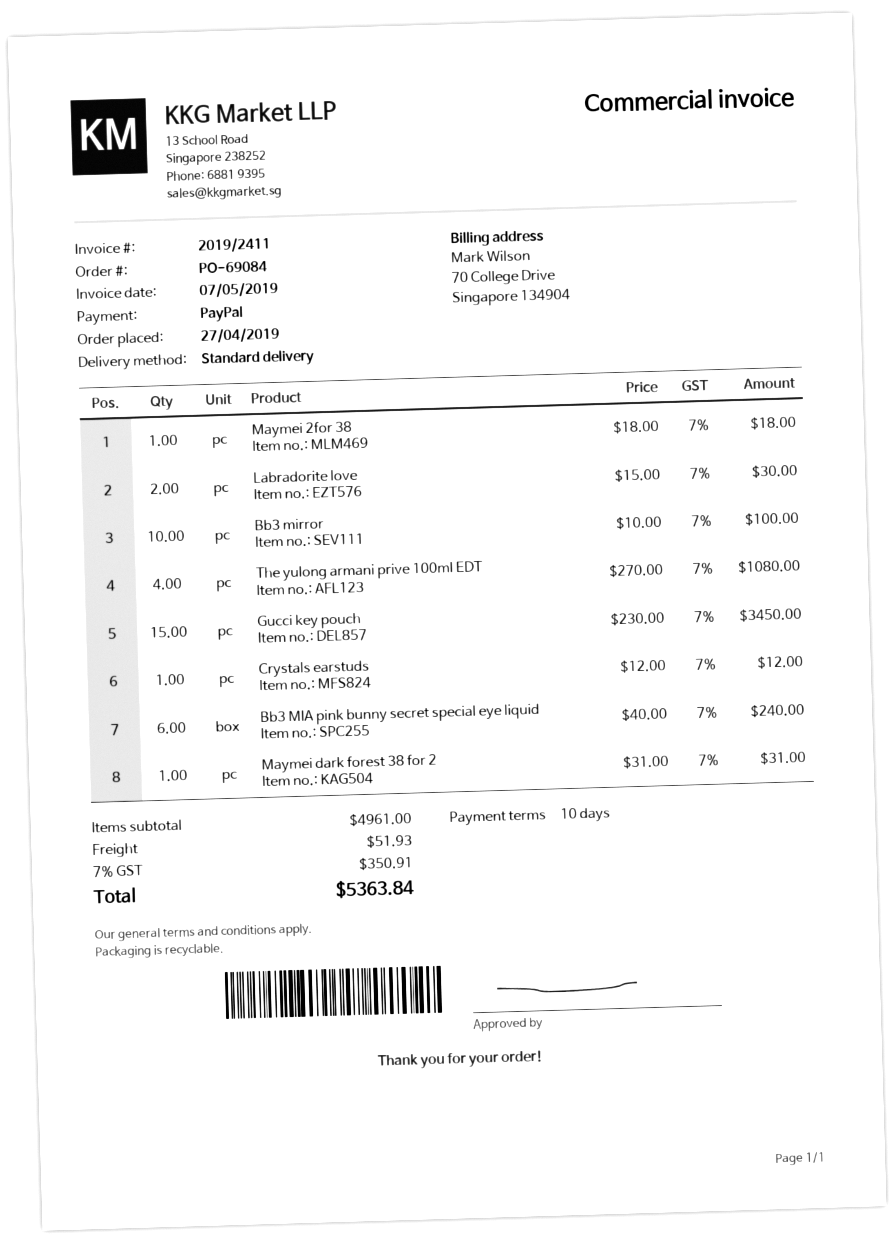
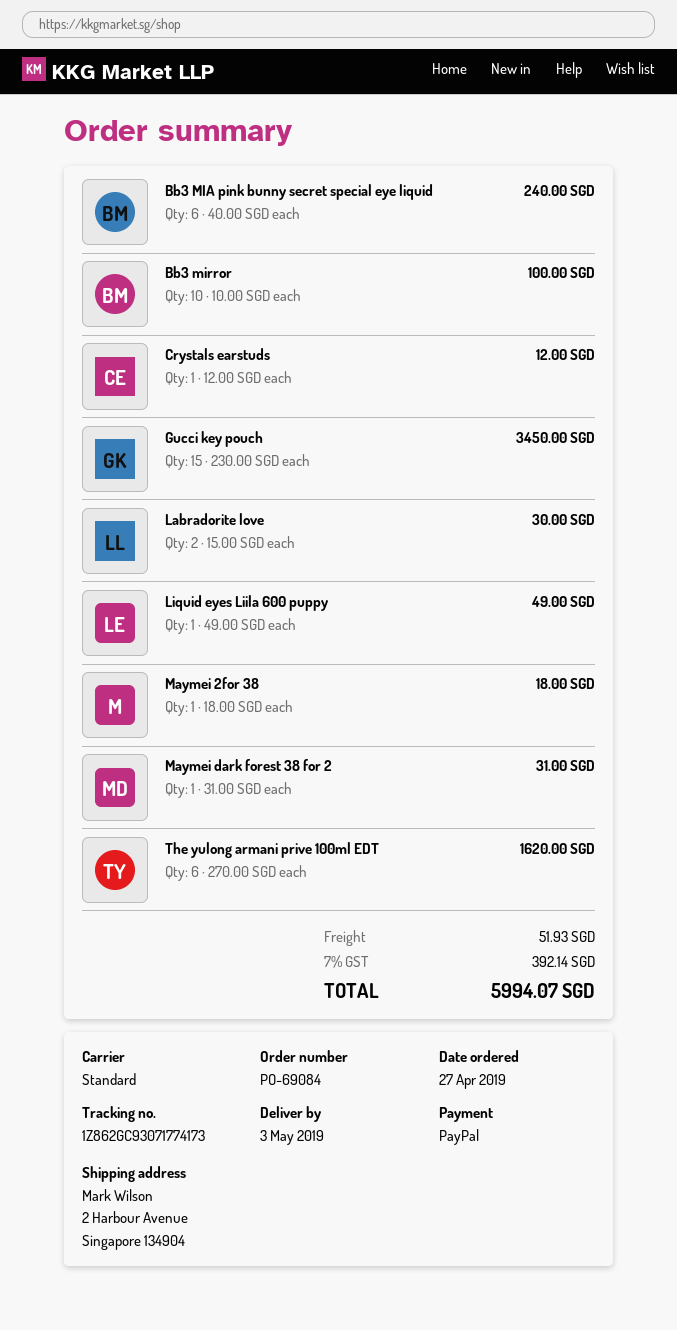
The yulong armani prive 100ml EDT: 4 x 270.00 = 1080.00 -> 6 x 270.00 = 1620.00
Liquid eyes Liila 600 puppy: none -> 1 x 49.00 = 49.00
tax: 7% = 350.91 -> 7% = 392.14
total: 5363.84 -> 5994.07

